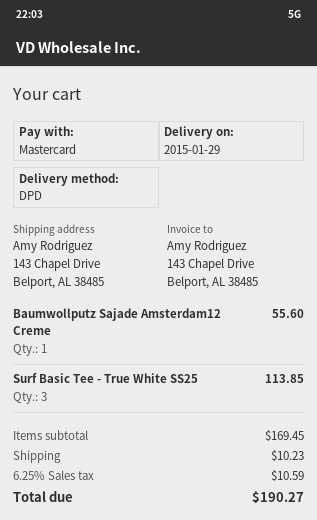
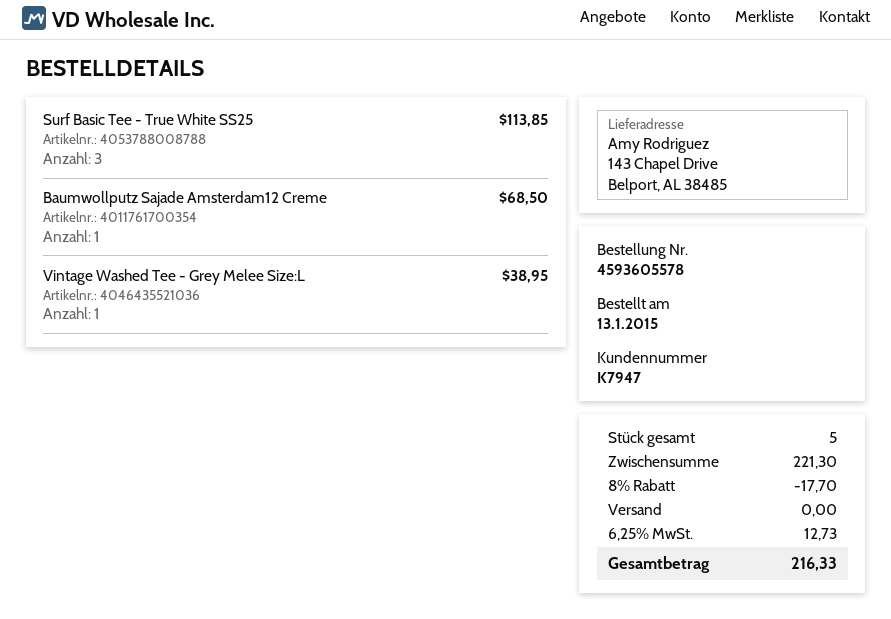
Baumwollputz Sajade Amsterdam12 Creme: 1 for 55.60 -> 1 for 68.50
Vintage Washed Tee - Grey Melee Size:L: none -> 1 for 38.95
subtotal: 169.45 -> 221.30
discount: none -> 8% = 17.70
shipping: 10.23 -> 0.00
tax: 6.25% = 10.59 -> 6.25% = 12.73
total: 190.27 -> 216.33

